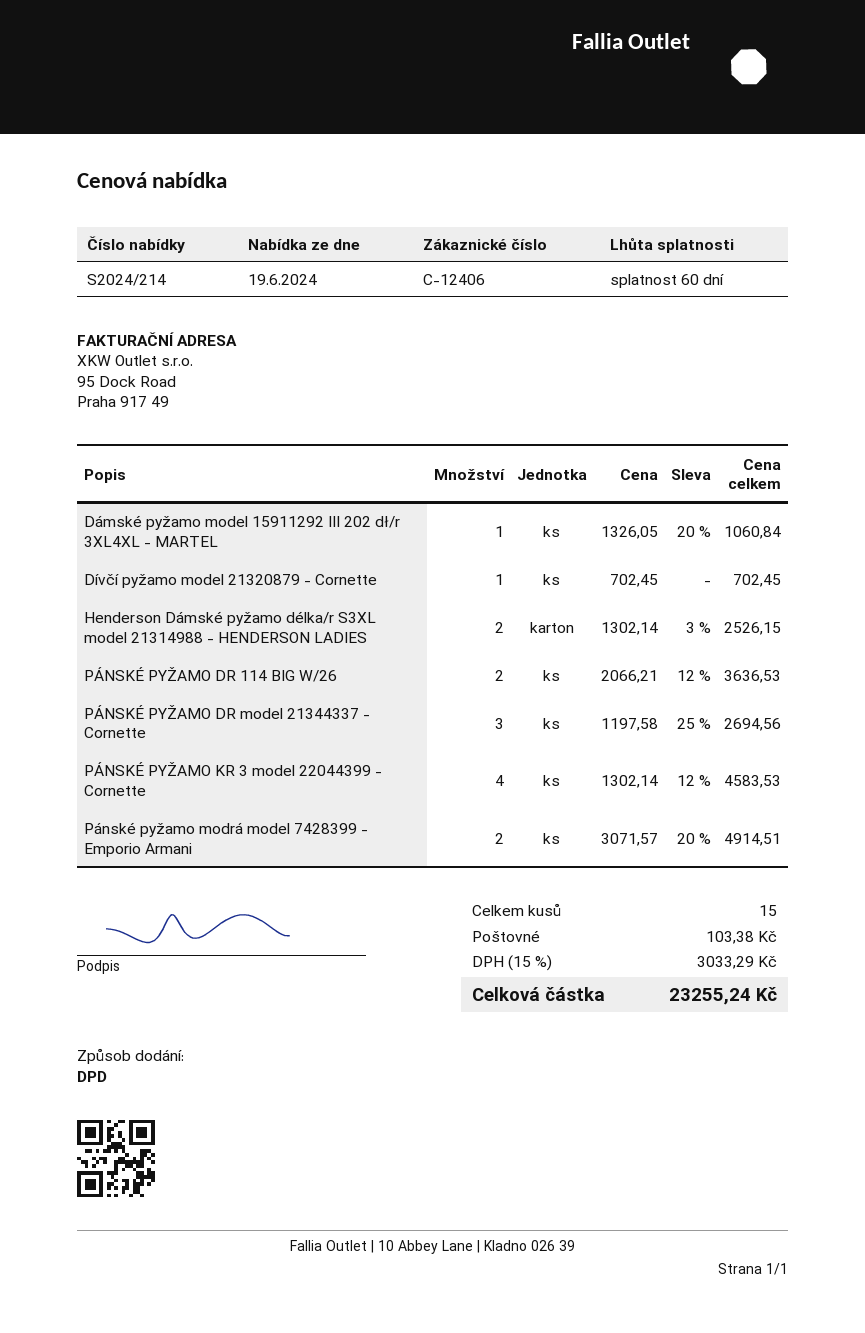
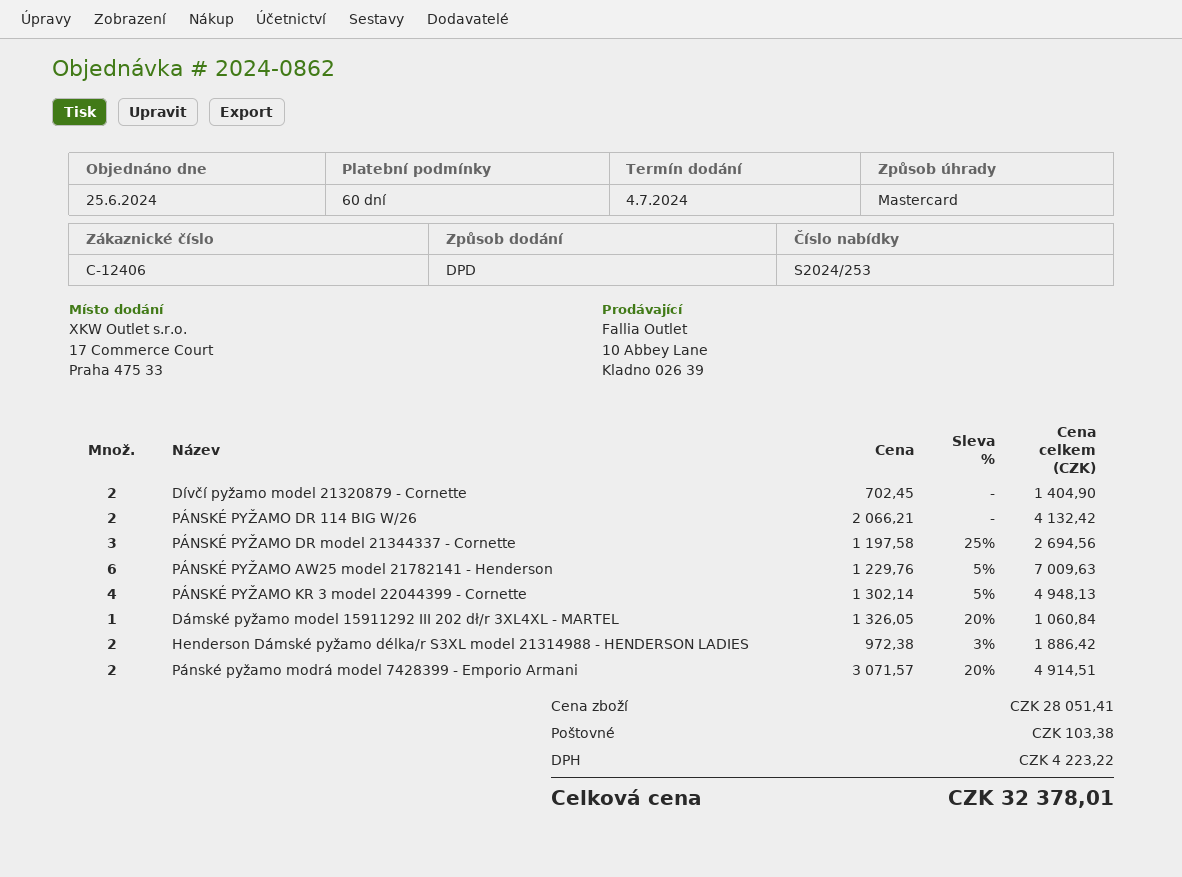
quote number: S2024/214 -> S2024/253
Dívčí pyžamo model 21320879 - Cornette: 1 x 702.45 = 702.45 -> 2 x 702.45 = 1404.90
Henderson Dámské pyžamo délka/r S3XL model 21314988 - HENDERSON LADIES: 2 x 1302.14 - 3% = 2526.15 -> 2 x 972.38 - 3% = 1886.42
PÁNSKÉ PYŽAMO DR 114 BIG W/26: 2 x 2066.21 - 12% = 3636.53 -> 2 x 2066.21 = 4132.42
PÁNSKÉ PYŽAMO KR 3 model 22044399 - Cornette: 4 x 1302.14 - 12% = 4583.53 -> 4 x 1302.14 - 5% = 4948.13
PÁNSKÉ PYŽAMO AW25 model 21782141 - Henderson: none -> 6 x 1229.76 - 5% = 7009.63
tax: 3033.29 -> 4223.22
total: 23255.24 -> 32378.01

